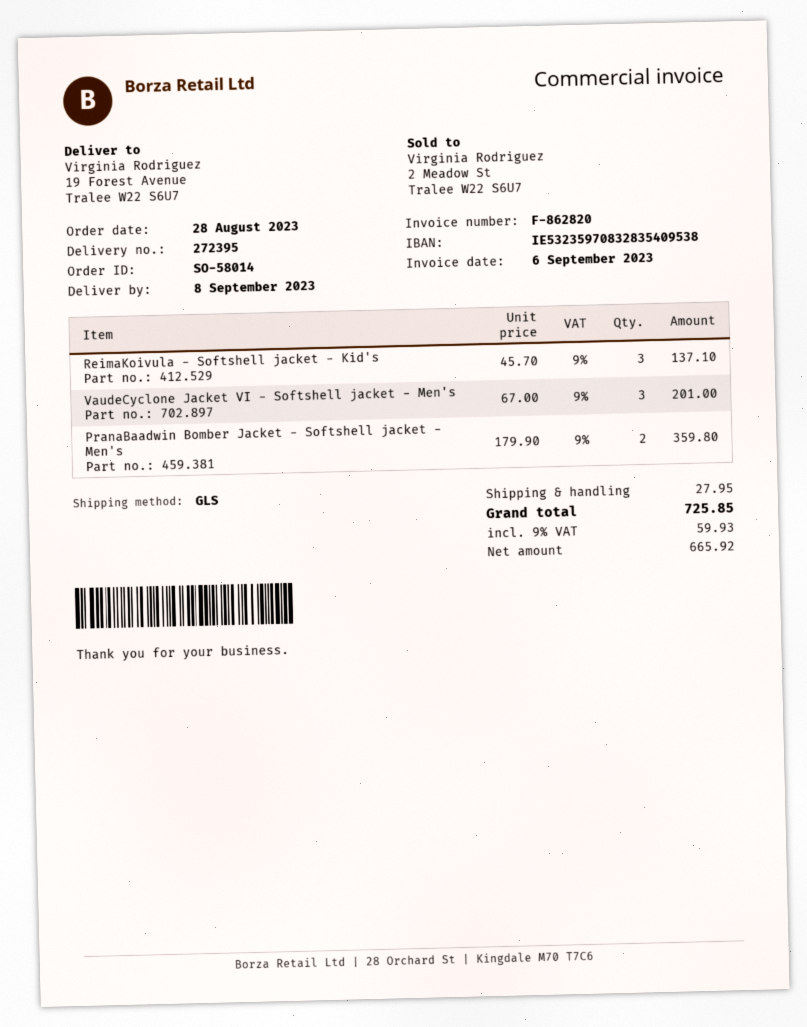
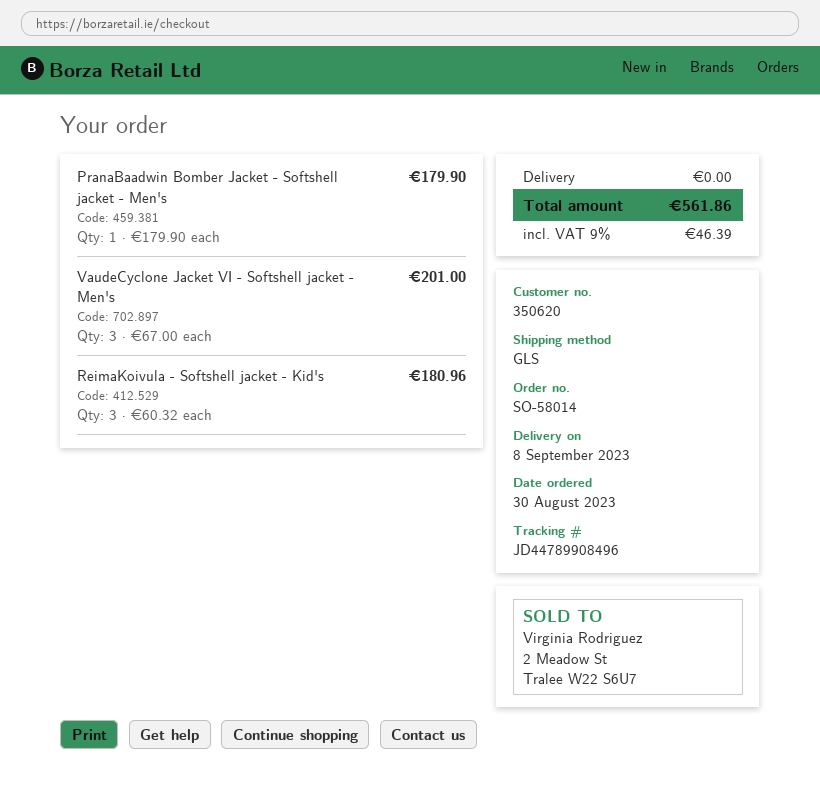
order date: 2023-08-28 -> 2023-08-30
ReimaKoivula - Softshell jacket - Kid's: 3 x 45.70 = 137.10 -> 3 x 60.32 = 180.96
PranaBaadwin Bomber Jacket - Softshell jacket - Men's: 2 x 179.90 = 359.80 -> 1 x 179.90 = 179.90
shipping: 27.95 -> 0.00
tax: 9% = 59.93 -> 9% = 46.39
total: 725.85 -> 561.86

